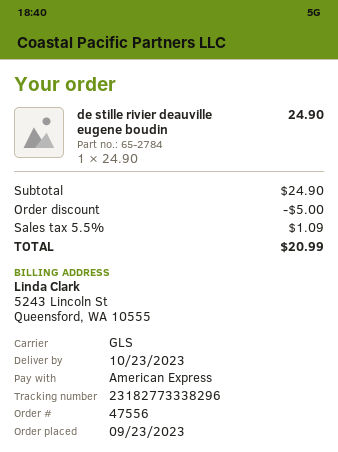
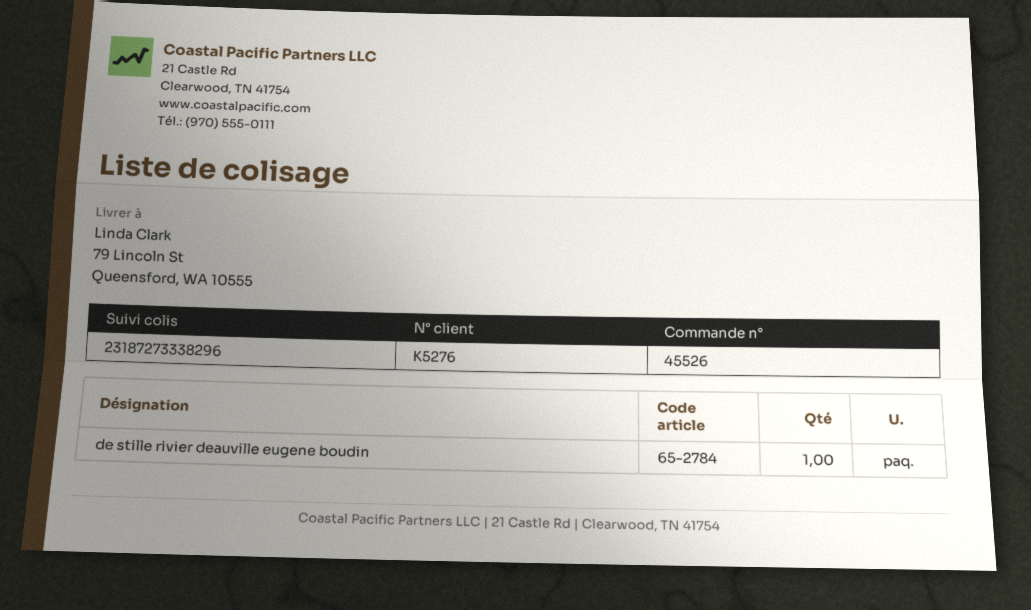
order number: 47556 -> 45526
tracking number: 23182773338296 -> 23187273338296

